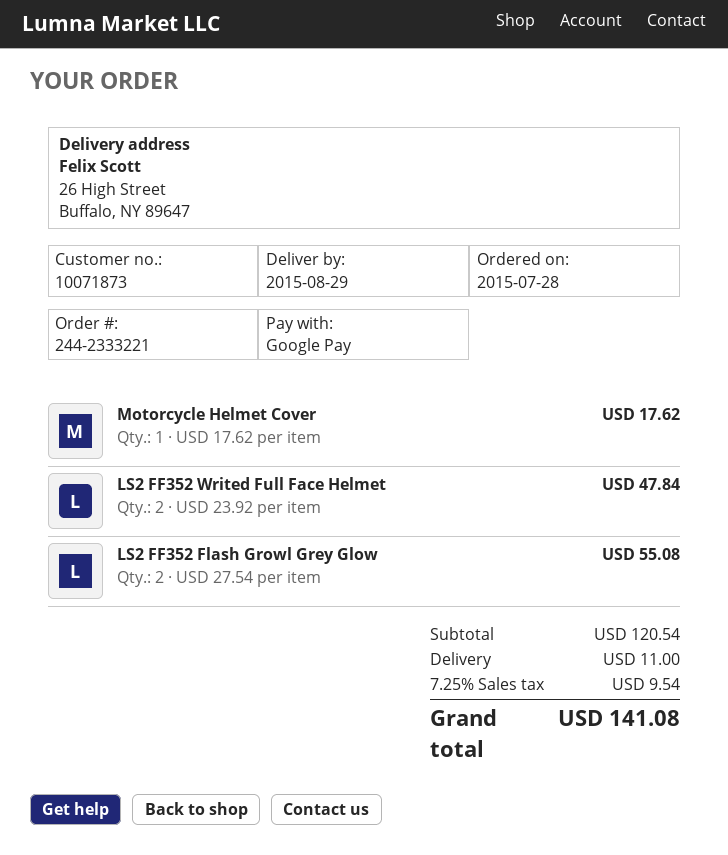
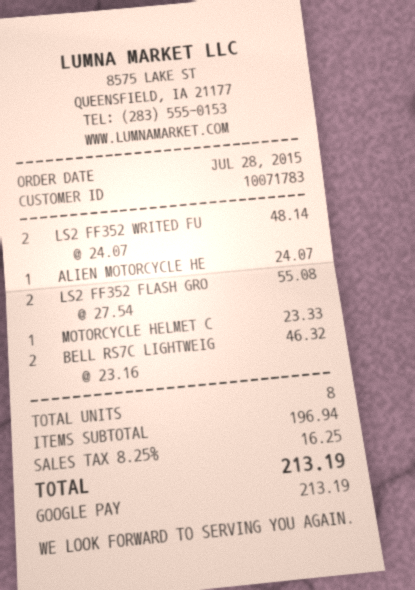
customer number: 10071873 -> 10071783
Motorcycle Helmet Cover: 1 x 17.62 = 17.62 -> 1 x 23.33 = 23.33
LS2 FF352 Writed Full Face Helmet: 2 x 23.92 = 47.84 -> 2 x 24.07 = 48.14
ALIEN MOTORCYCLE HE: none -> 1 x 24.07 = 24.07
BELL RS7C LIGHTWEIG: none -> 2 x 23.16 = 46.32
subtotal: 120.54 -> 196.94
shipping: 11.00 -> none
tax: 7.25% = 9.54 -> 8.25% = 16.25
total: 141.08 -> 213.19

